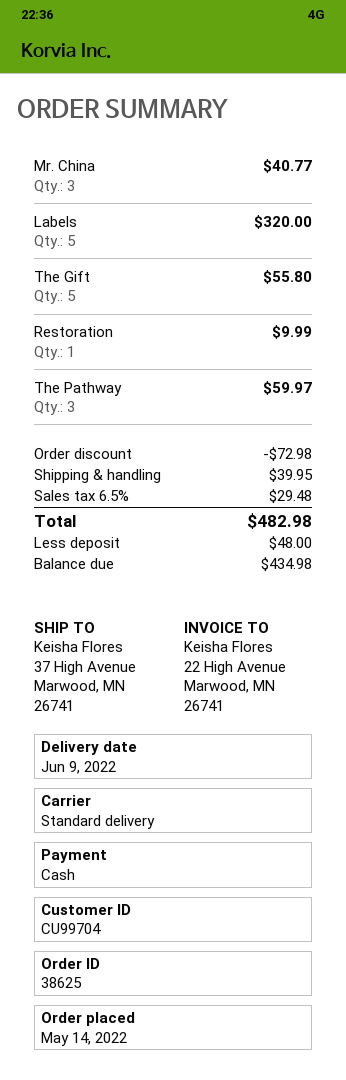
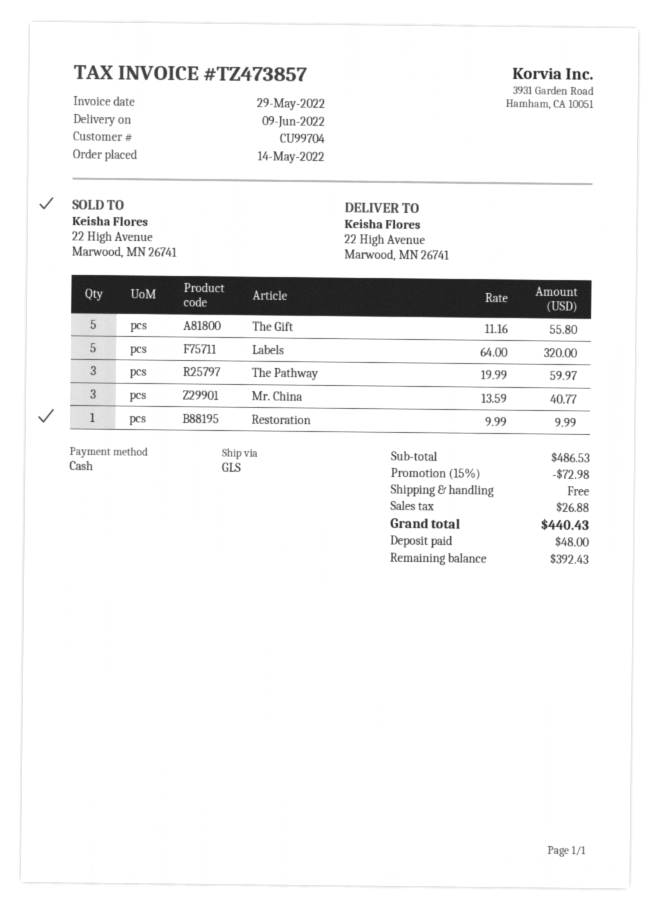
shipping method: standard -> GLS
ship to: 37 High Avenue, Marwood, MN 26741 -> 22 High Avenue, Marwood, MN 26741
shipping: 39.95 -> 0.00
tax: 29.48 -> 26.88
total: 482.98 -> 440.43
balance: 434.98 -> 392.43

